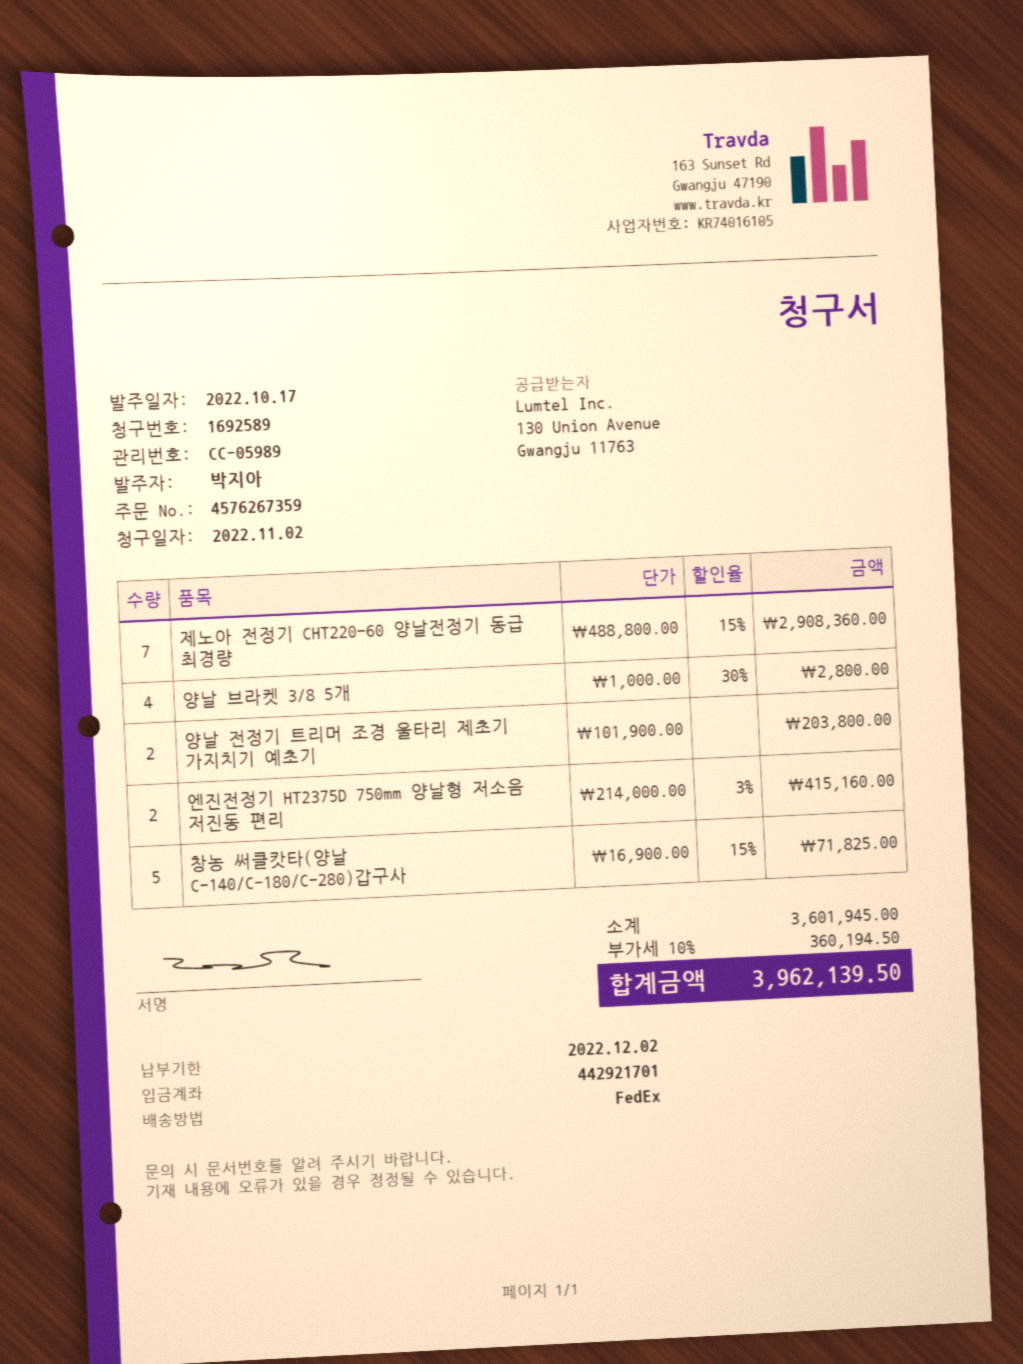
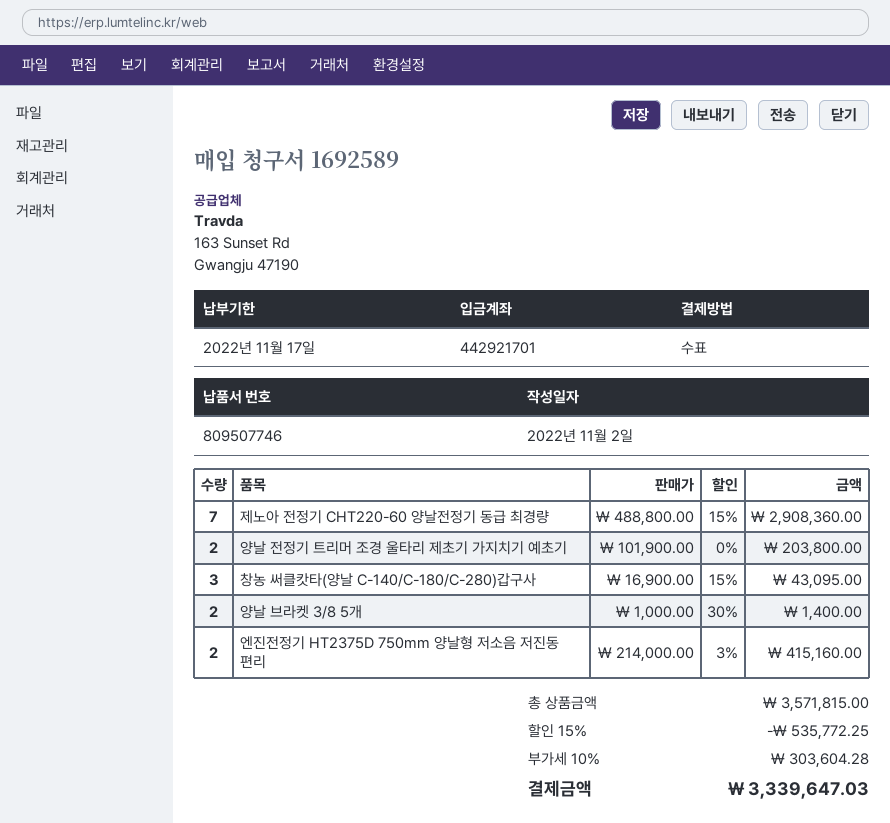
due date: 2022-12-02 -> 2022-11-17
양날 브라켓 3/8 5개: 4 x 1000.00 - 30% = 2800.00 -> 2 x 1000.00 - 30% = 1400.00
창농 써클캇타(양날 C-140/C-180/C-280)갑구사: 5 x 16900.00 - 15% = 71825.00 -> 3 x 16900.00 - 15% = 43095.00
subtotal: 3601945.00 -> 3571815.00
discount: none -> 15% = 535772.25
tax: 10% = 360194.50 -> 10% = 303604.28
total: 3962139.50 -> 3339647.03

